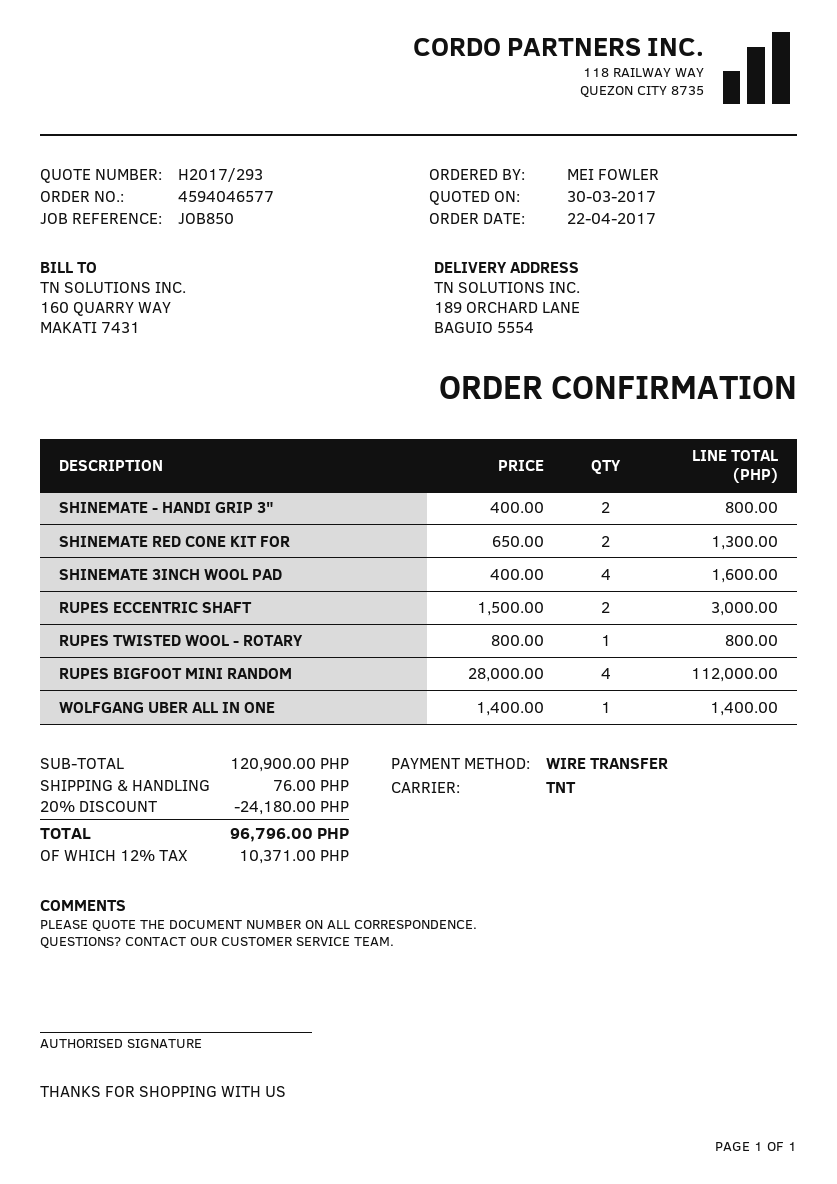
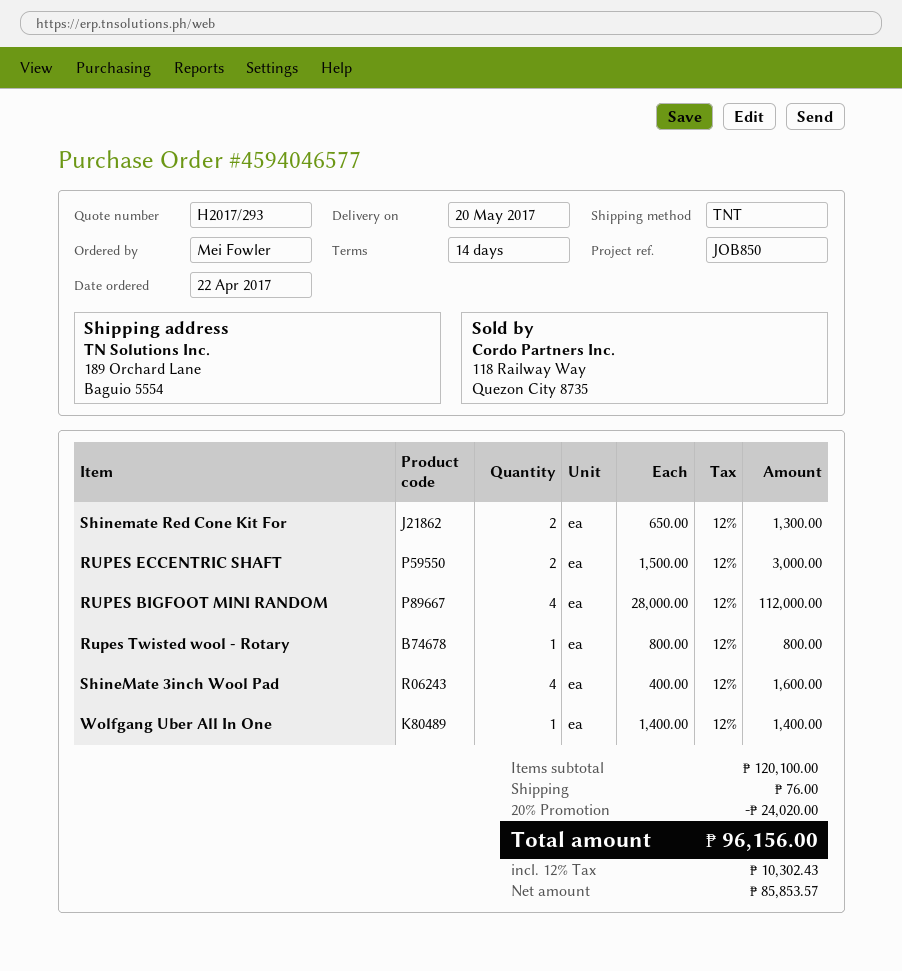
SHINEMATE - HANDI GRIP 3": 2 x 400.00 = 800.00 -> none
subtotal: 120900.00 -> 120100.00
discount: 20% = 24180.00 -> 20% = 24020.00
tax: 12% = 10371.00 -> 12% = 10302.43
total: 96796.00 -> 96156.00

